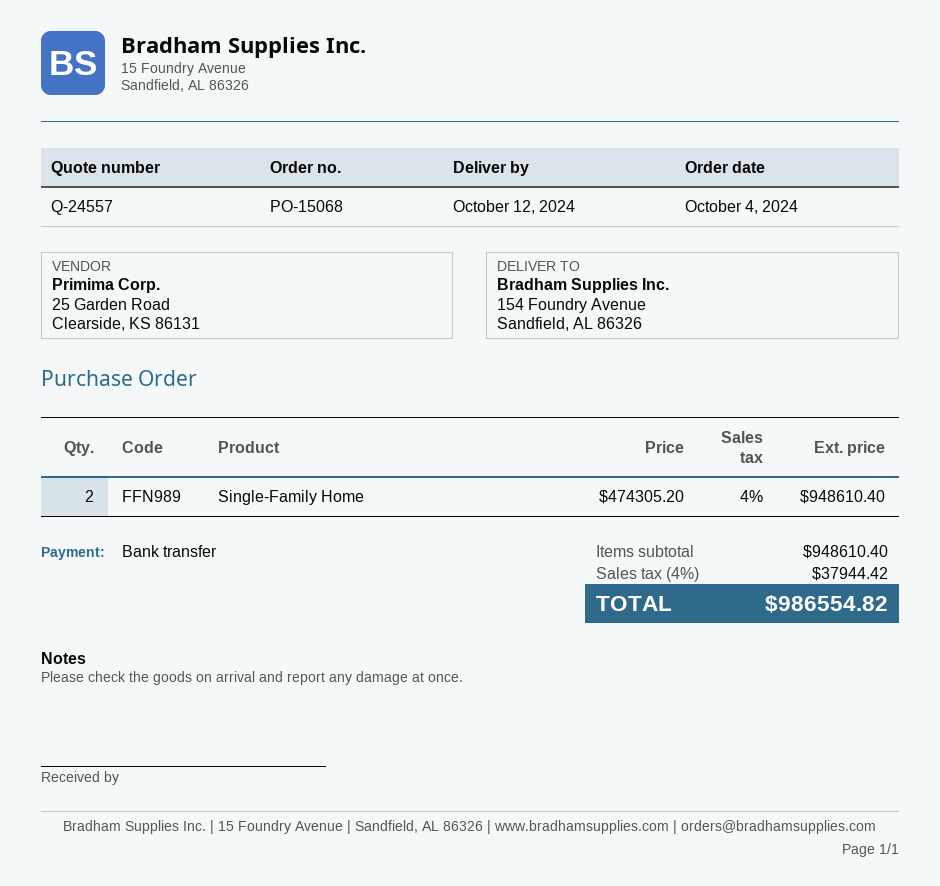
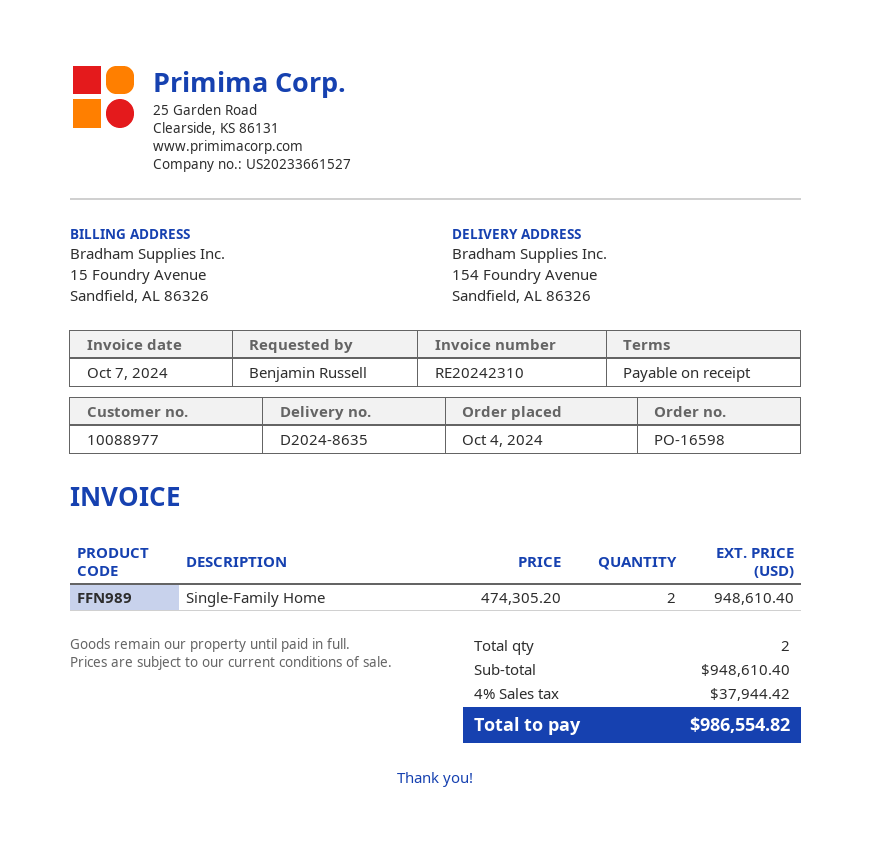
order number: PO-15068 -> PO-16598

